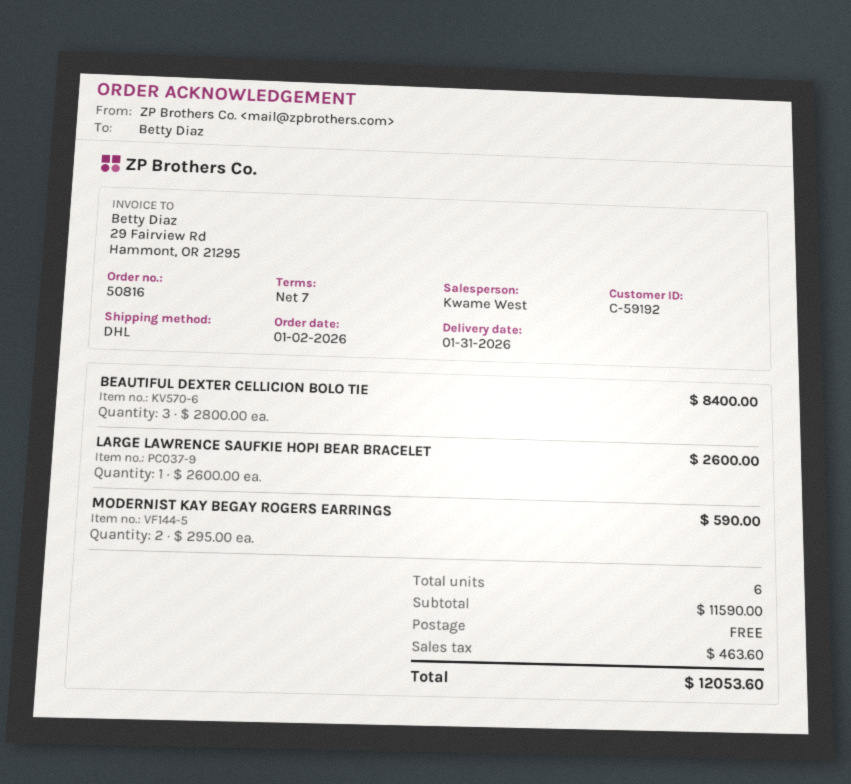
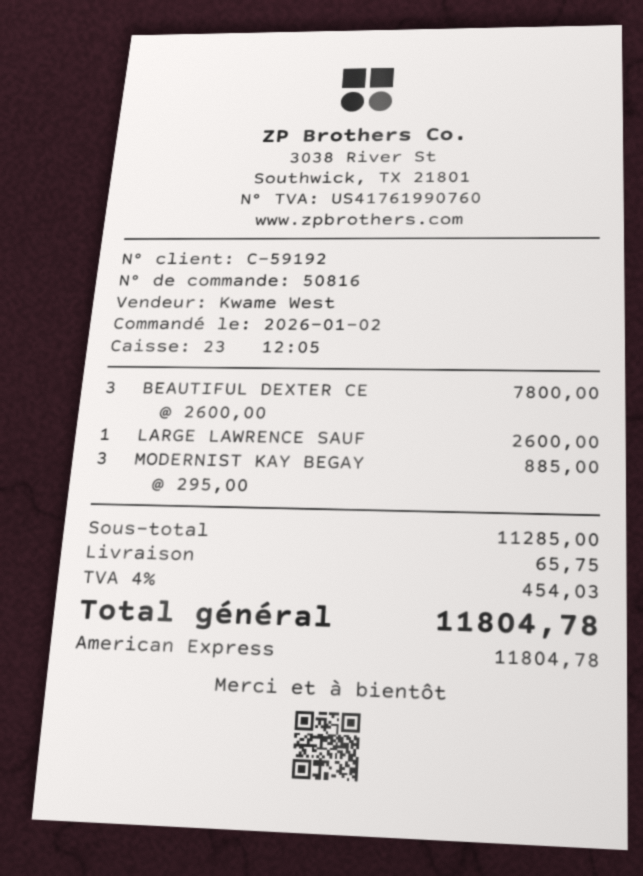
BEAUTIFUL DEXTER CELLICION BOLO TIE: 3 x 2800.00 = 8400.00 -> 3 x 2600.00 = 7800.00
MODERNIST KAY BEGAY ROGERS EARRINGS: 2 x 295.00 = 590.00 -> 3 x 295.00 = 885.00
subtotal: 11590.00 -> 11285.00
shipping: 0.00 -> 65.75
tax: 463.60 -> 454.03
total: 12053.60 -> 11804.78

